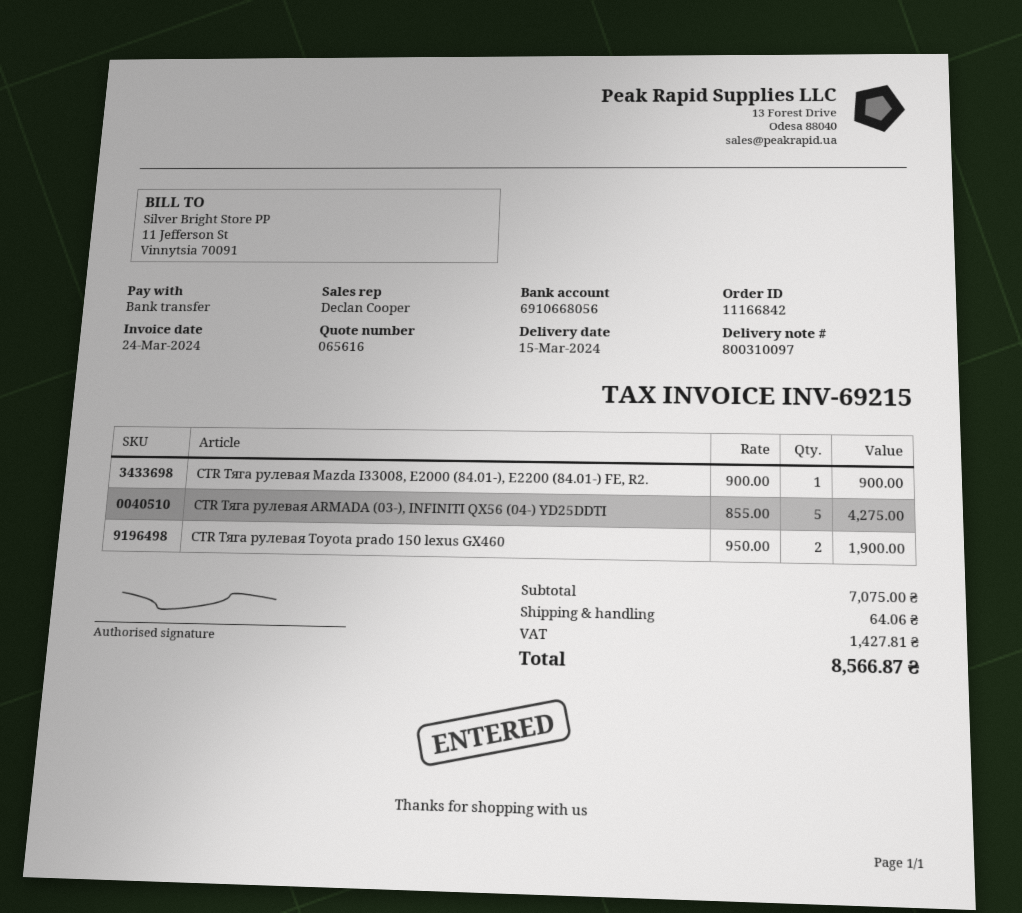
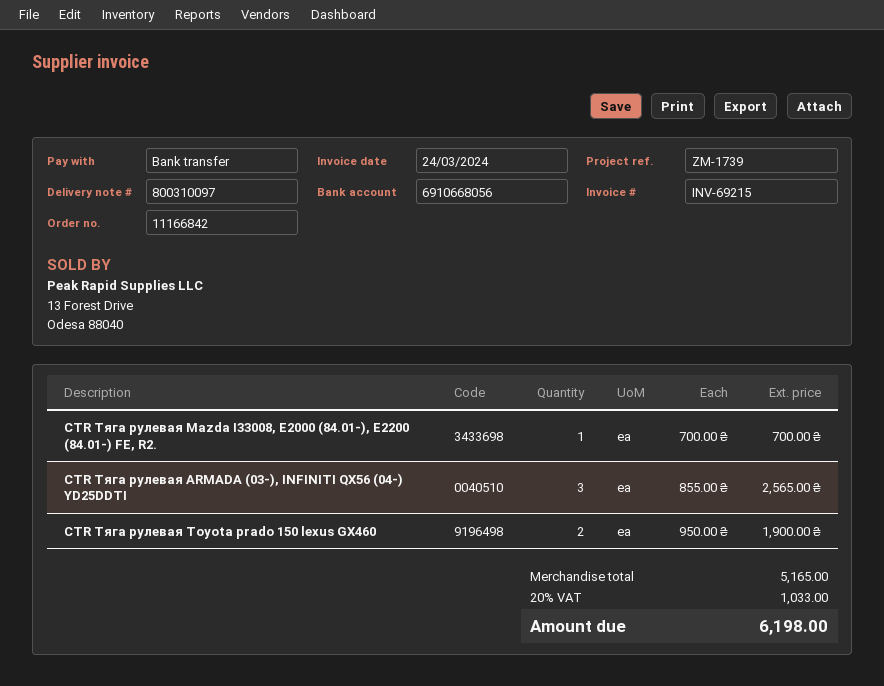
CTR Тяга рулевая Mazda I33008, E2000 (84.01-), E2200 (84.01-) FE, R2.: 1 x 900.00 = 900.00 -> 1 x 700.00 = 700.00
CTR Тяга рулевая ARMADA (03-), INFINITI QX56 (04-) YD25DDTI: 5 x 855.00 = 4275.00 -> 3 x 855.00 = 2565.00
subtotal: 7075.00 -> 5165.00
shipping: 64.06 -> none
tax: 1427.81 -> 1033.00
total: 8566.87 -> 6198.00

